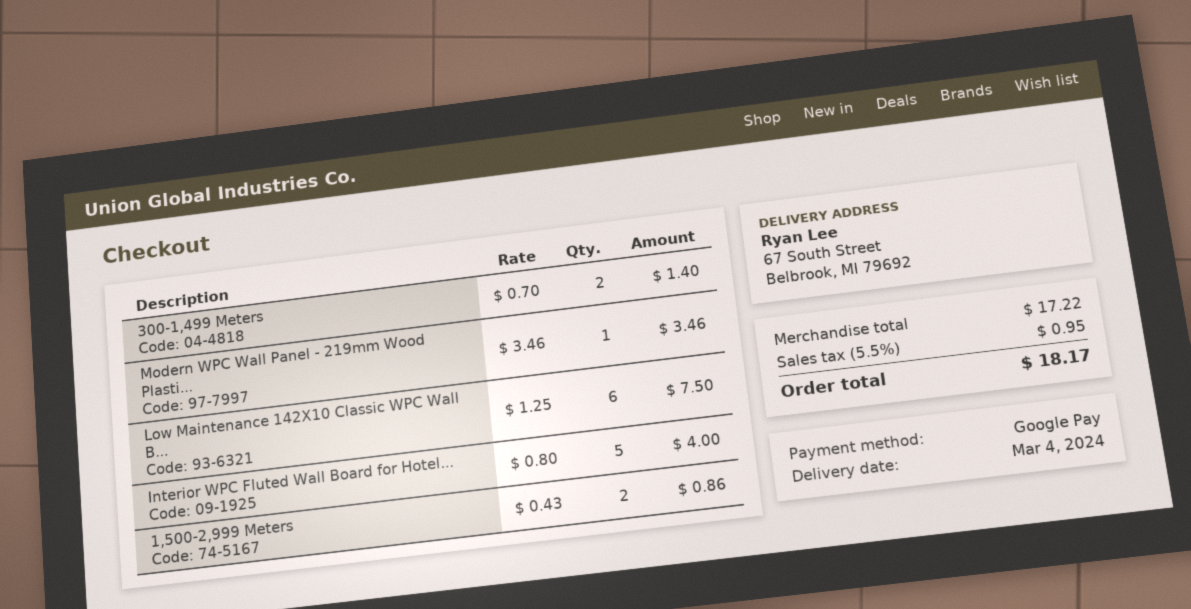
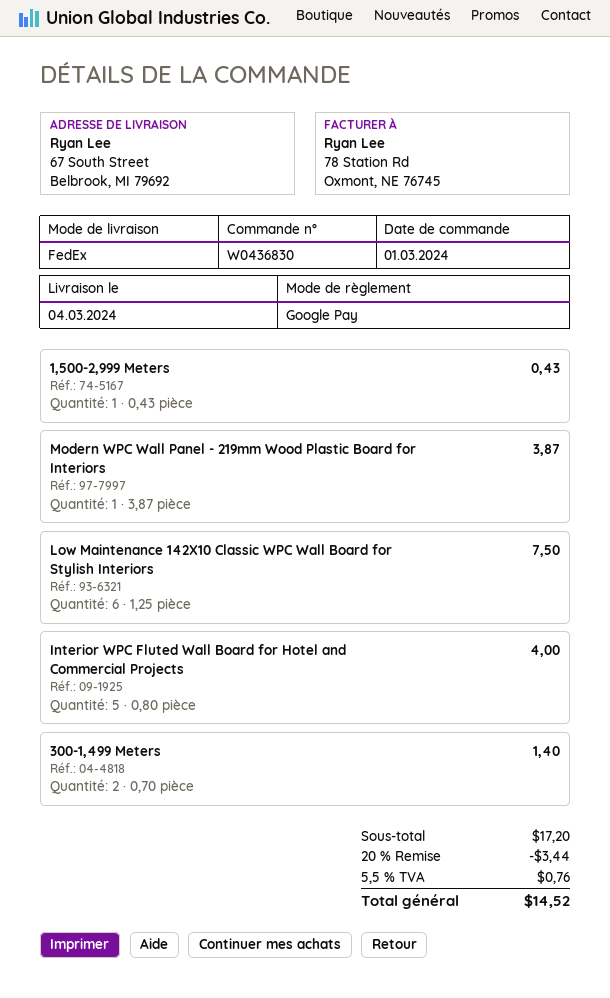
Modern WPC Wall Panel - 219mm Wood Plasti...: 1 x 3.46 = 3.46 -> 1 x 3.87 = 3.87
1,500-2,999 Meters: 2 x 0.43 = 0.86 -> 1 x 0.43 = 0.43
subtotal: 17.22 -> 17.20
discount: none -> 20% = 3.44
tax: 5.5% = 0.95 -> 5.5% = 0.76
total: 18.17 -> 14.52

